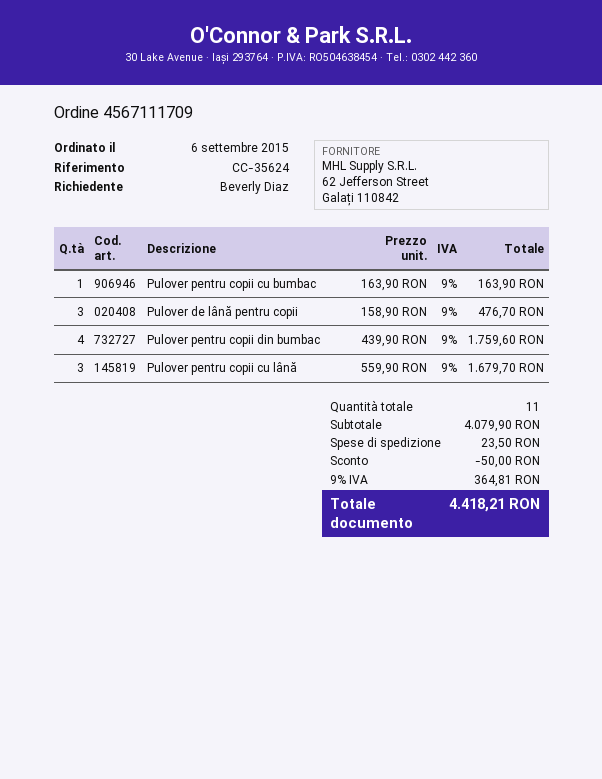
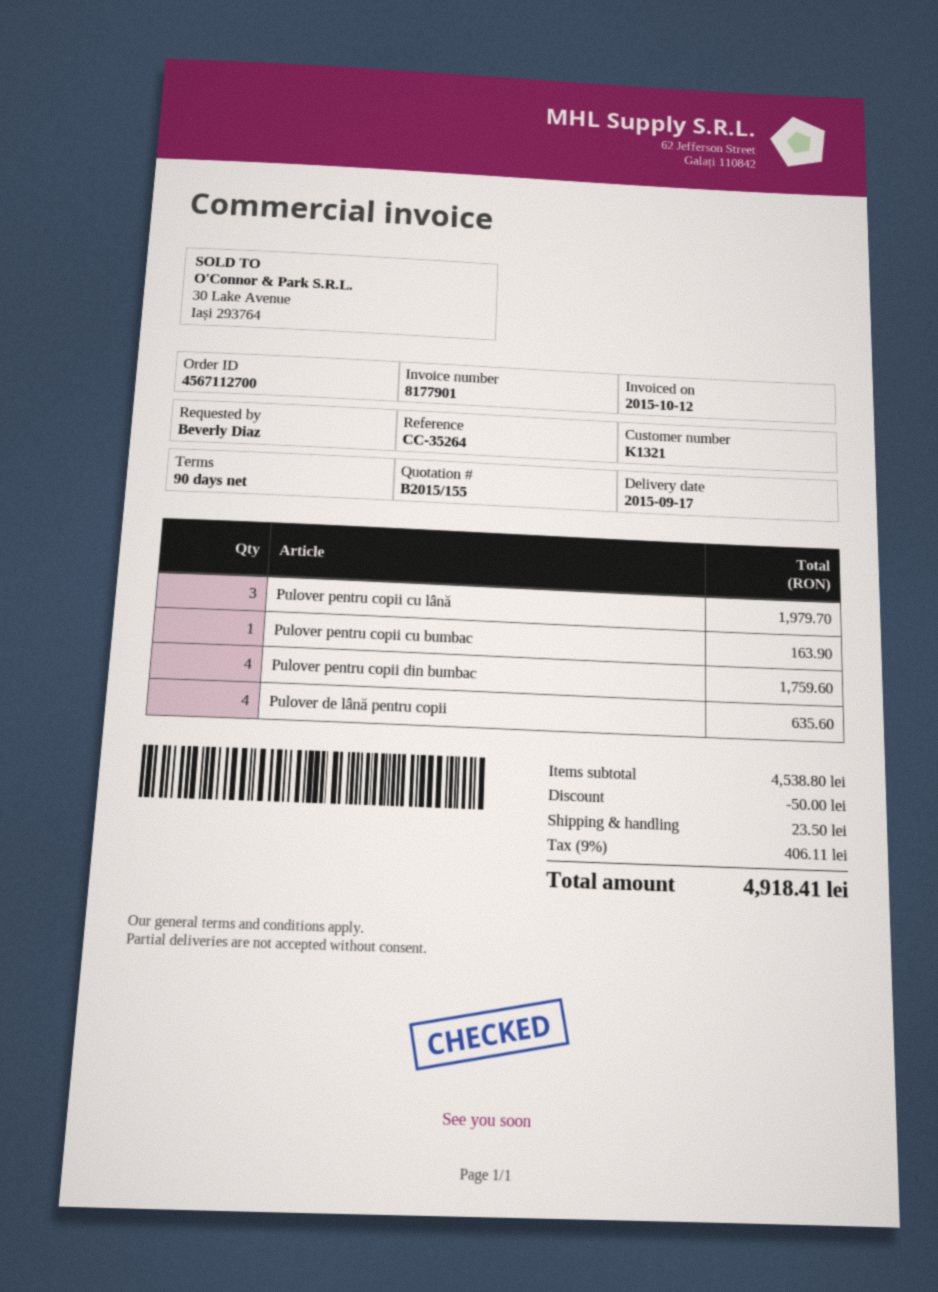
order number: 4567111709 -> 4567112700
reference: CC-35624 -> CC-35264
Pulover de lână pentru copii: 3 for 476.70 -> 4 for 635.60
Pulover pentru copii cu lână: 3 for 1679.70 -> 3 for 1979.70
subtotal: 4079.90 -> 4538.80
tax: 9% = 364.81 -> 9% = 406.11
total: 4418.21 -> 4918.41

